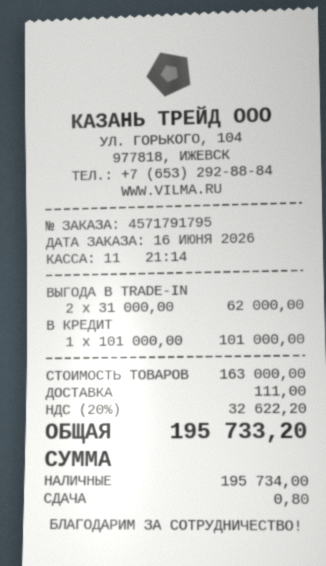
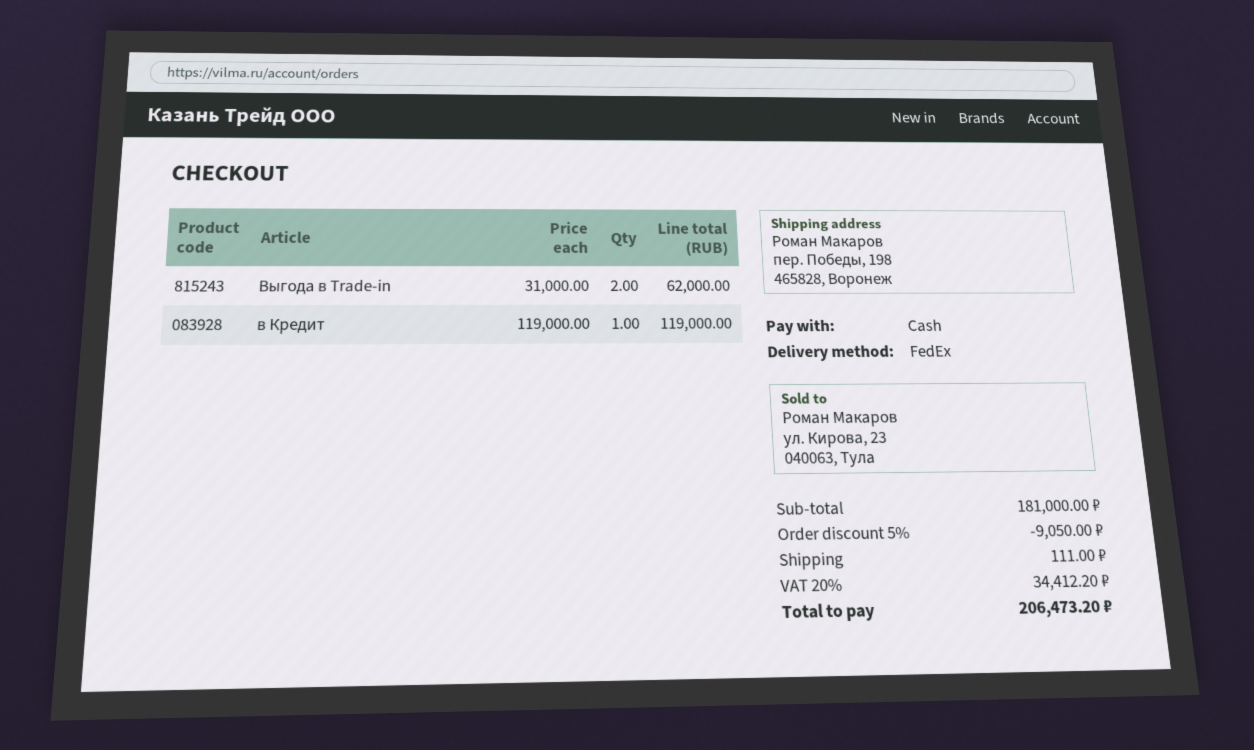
В КРЕДИТ: 1 x 101000.00 = 101000.00 -> 1 x 119000.00 = 119000.00
subtotal: 163000.00 -> 181000.00
discount: none -> 5% = 9050.00
tax: 20% = 32622.20 -> 20% = 34412.20
total: 195733.20 -> 206473.20

